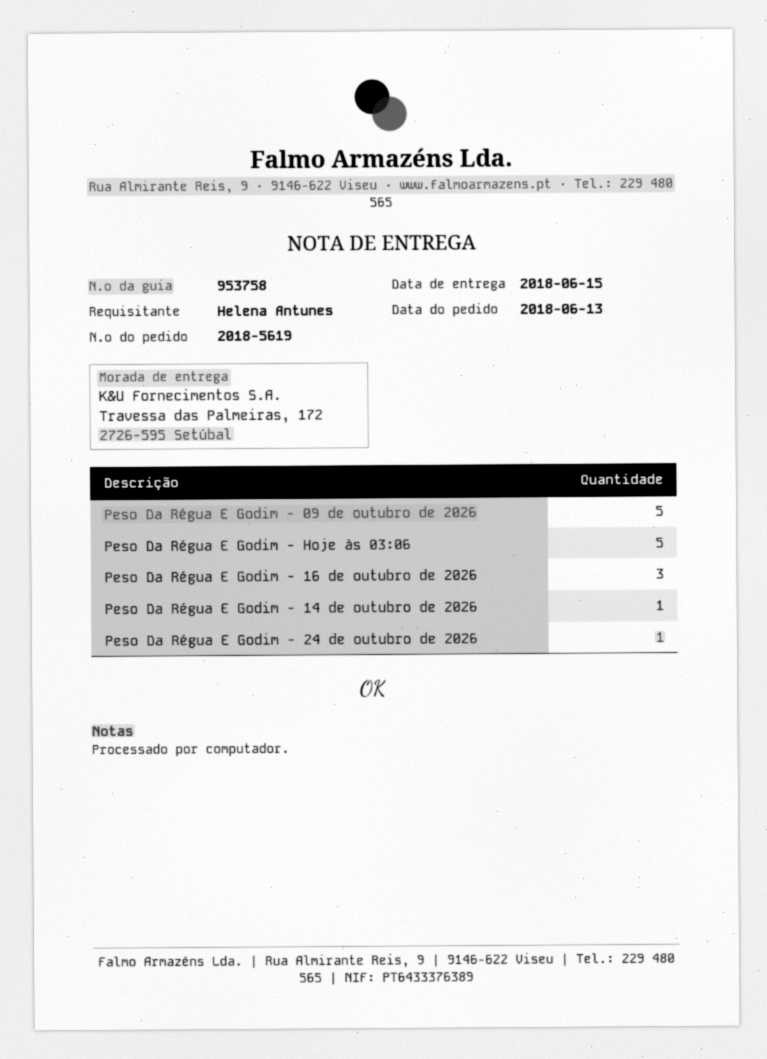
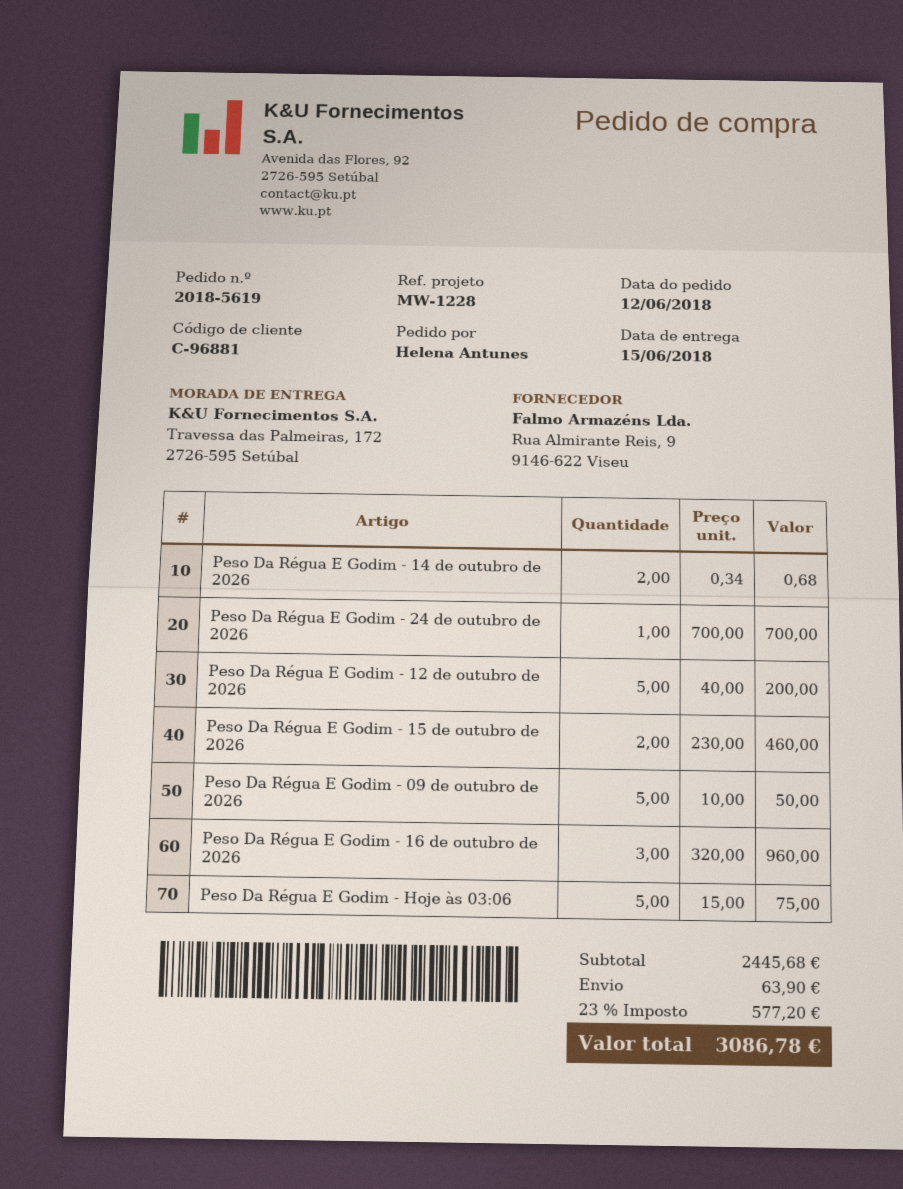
order date: 2018-06-13 -> 2018-06-12
Peso Da Régua E Godim - 14 de outubro de 2026: 1 -> 2
Peso Da Régua E Godim - 12 de outubro de 2026: none -> 5
Peso Da Régua E Godim - 15 de outubro de 2026: none -> 2

